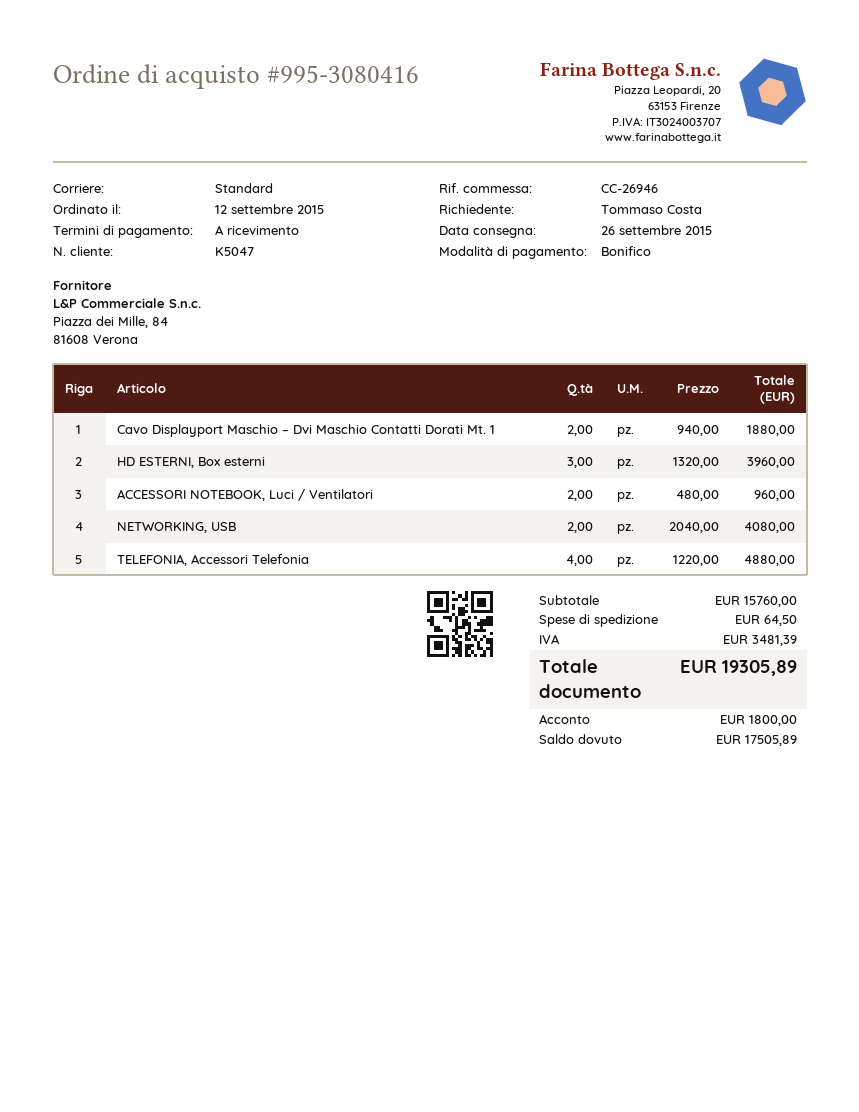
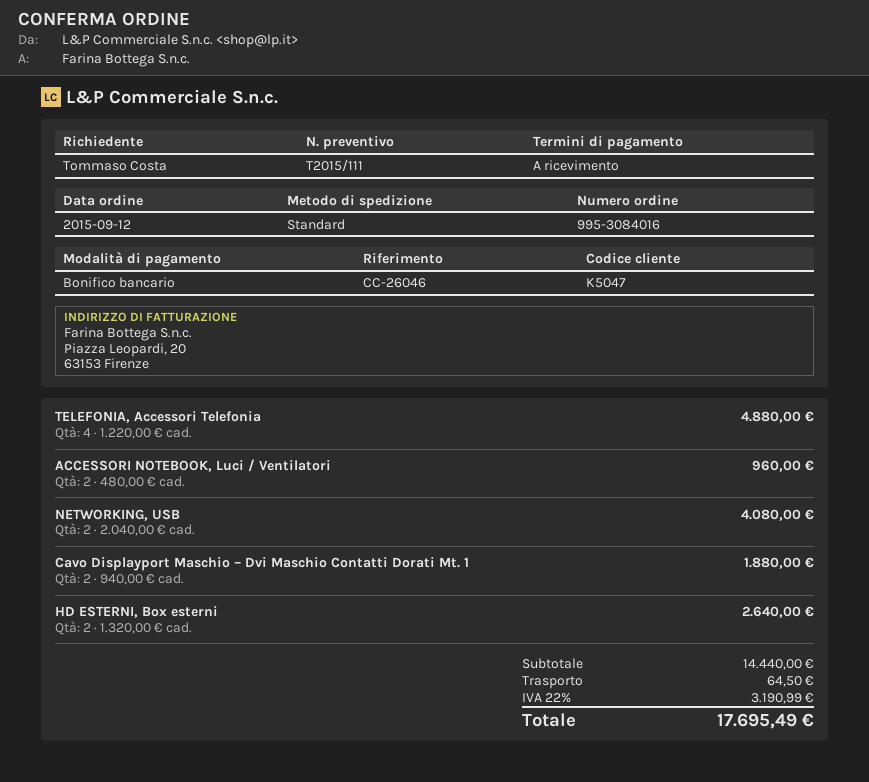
order number: 995-3080416 -> 995-3084016
reference: CC-26946 -> CC-26046
HD ESTERNI, Box esterni: 3 x 1320.00 = 3960.00 -> 2 x 1320.00 = 2640.00
subtotal: 15760.00 -> 14440.00
tax: 3481.39 -> 3190.99
total: 19305.89 -> 17695.49

